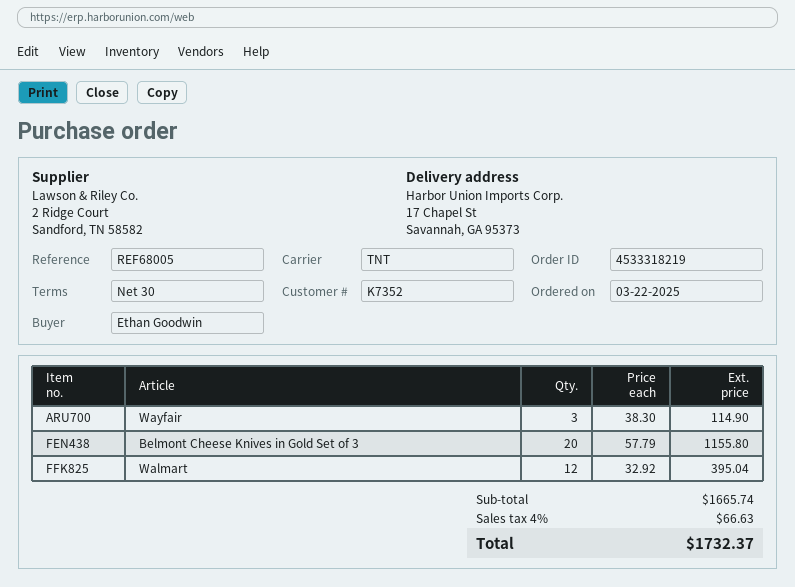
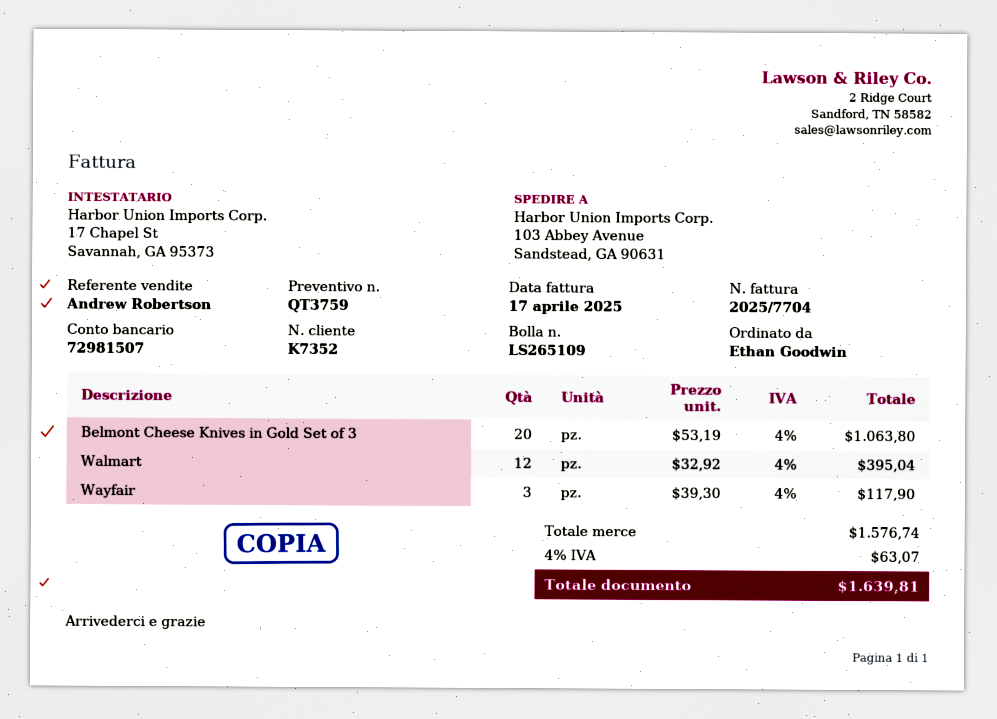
ship to: 17 Chapel St, Savannah, GA 95373 -> 103 Abbey Avenue, Sandstead, GA 90631
Wayfair: 3 x 38.30 = 114.90 -> 3 x 39.30 = 117.90
Belmont Cheese Knives in Gold Set of 3: 20 x 57.79 = 1155.80 -> 20 x 53.19 = 1063.80
subtotal: 1665.74 -> 1576.74
tax: 4% = 66.63 -> 4% = 63.07
total: 1732.37 -> 1639.81

